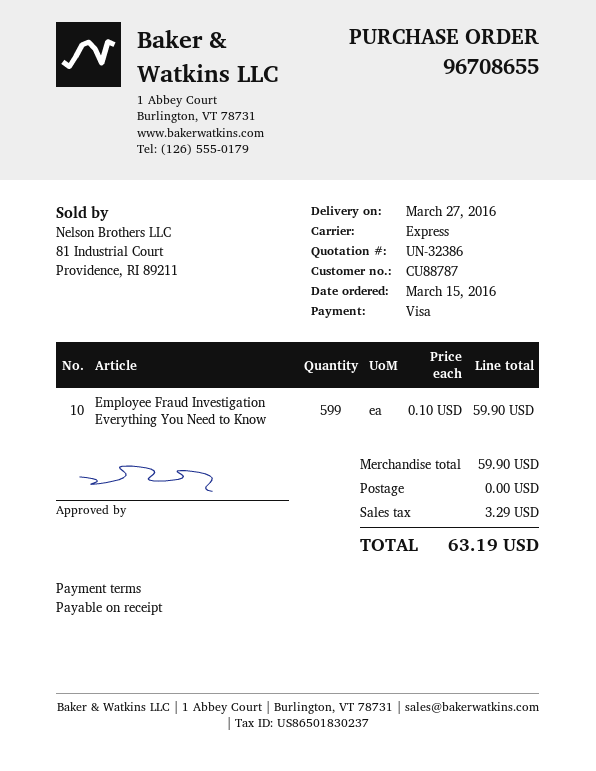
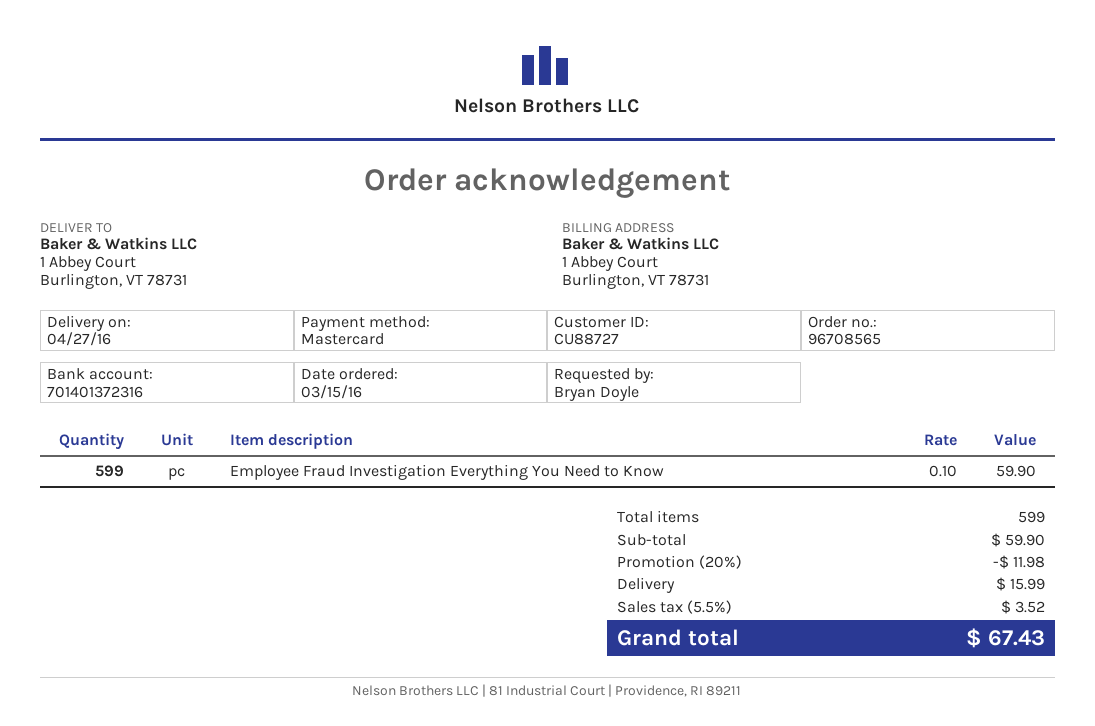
order number: 96708655 -> 96708565
delivery date: 2016-03-27 -> 2016-04-27
customer number: CU88787 -> CU88727
payment method: Visa -> Mastercard
discount: none -> 20% = 11.98
shipping: 0.00 -> 15.99
tax: 3.29 -> 3.52
total: 63.19 -> 67.43

